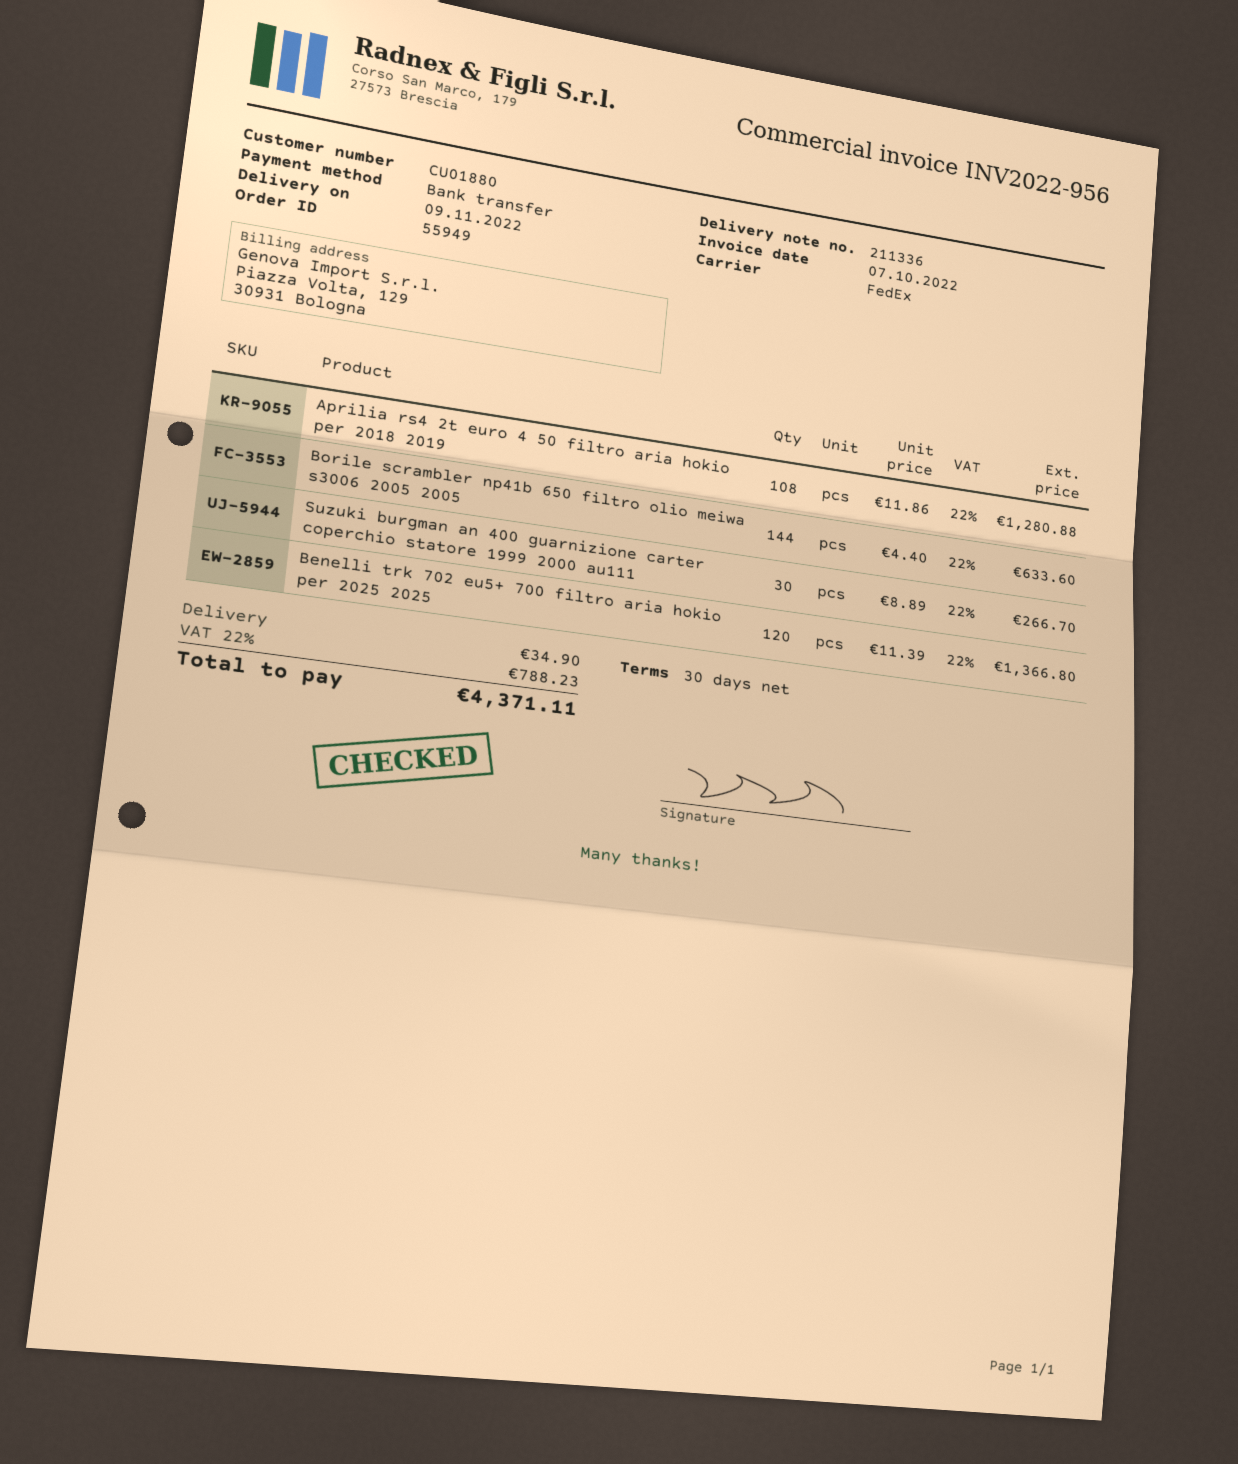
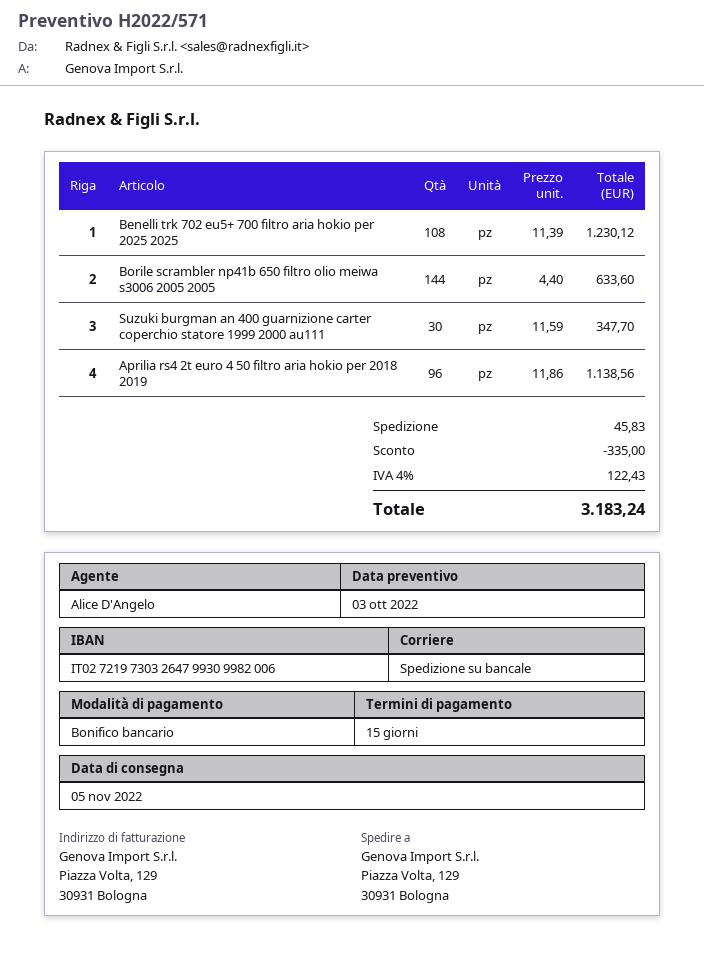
delivery date: 2022-11-09 -> 2022-11-05
payment terms: 30 days -> 15 days
shipping method: FedEx -> pallet freight
Aprilia rs4 2t euro 4 50 filtro aria hokio per 2018 2019: 108 x 11.86 = 1280.88 -> 96 x 11.86 = 1138.56
Suzuki burgman an 400 guarnizione carter coperchio statore 1999 2000 au111: 30 x 8.89 = 266.70 -> 30 x 11.59 = 347.70
Benelli trk 702 eu5+ 700 filtro aria hokio per 2025 2025: 120 x 11.39 = 1366.80 -> 108 x 11.39 = 1230.12
discount: none -> 335.00
shipping: 34.90 -> 45.83
tax: 22% = 788.23 -> 4% = 122.43
total: 4371.11 -> 3183.24

